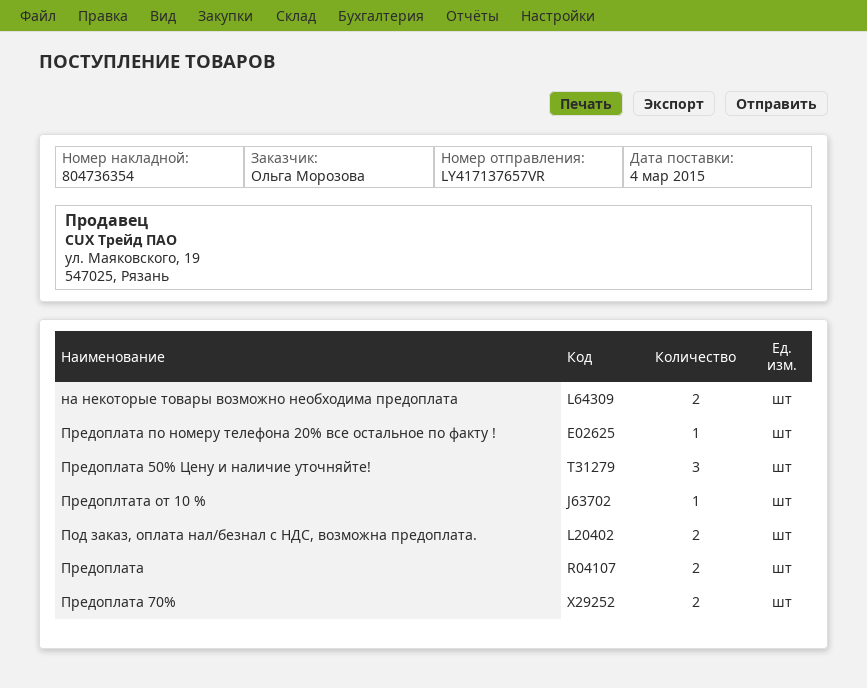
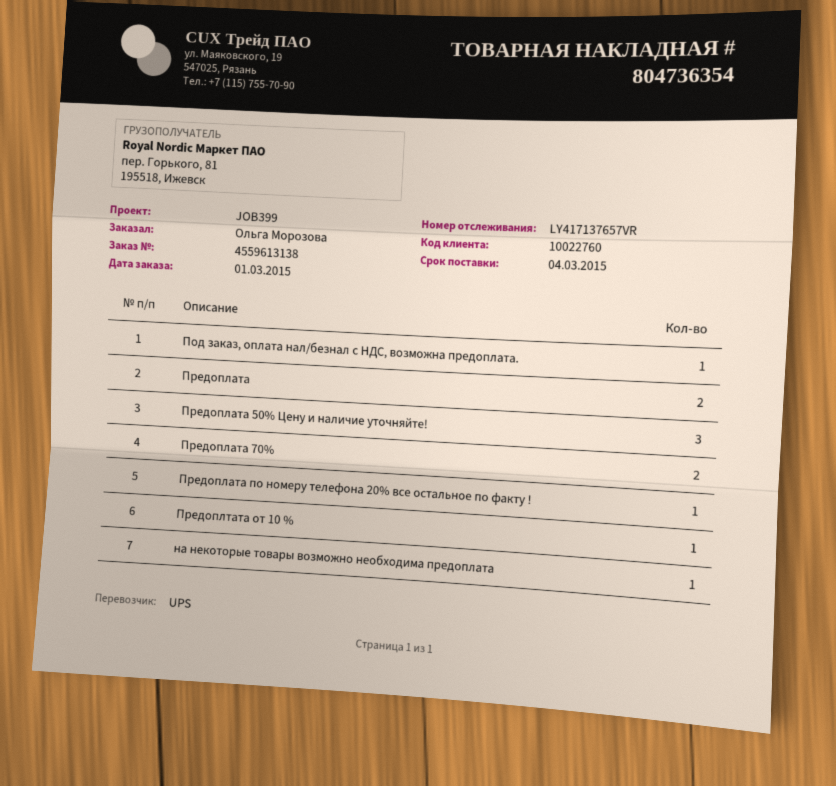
на некоторые товары возможно необходима предоплата: 2 -> 1
Под заказ, оплата нал/безнал с НДС, возможна предоплата.: 2 -> 1

